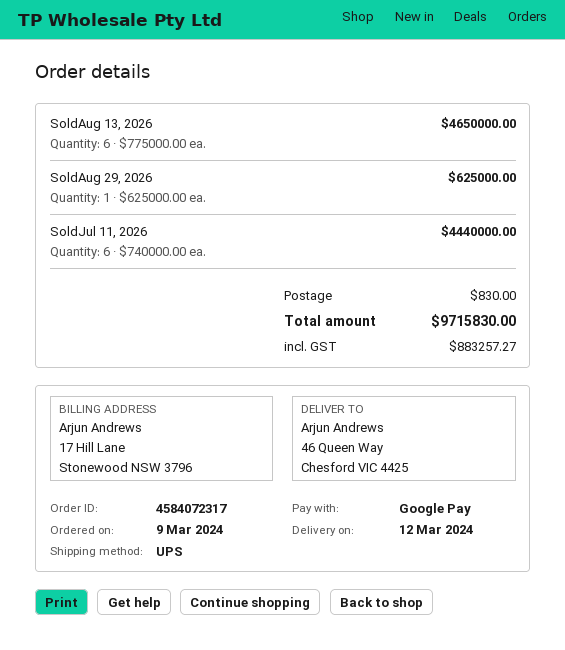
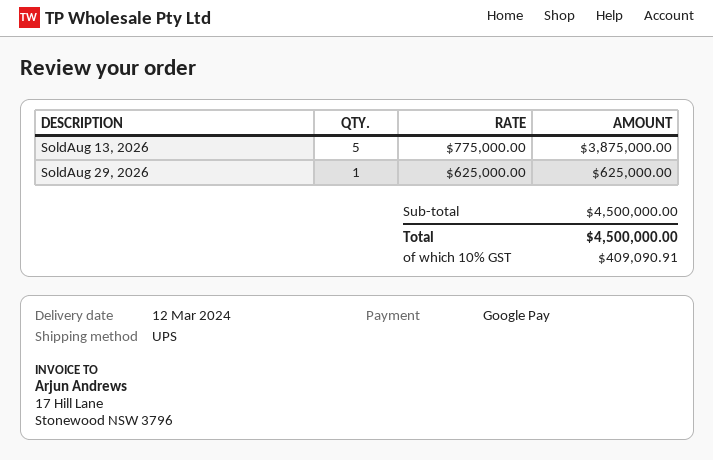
SoldAug 13, 2026: 6 x 775000.00 = 4650000.00 -> 5 x 775000.00 = 3875000.00
SoldJul 11, 2026: 6 x 740000.00 = 4440000.00 -> none
shipping: 830.00 -> none
tax: 883257.27 -> 409090.91
total: 9715830.00 -> 4500000.00

